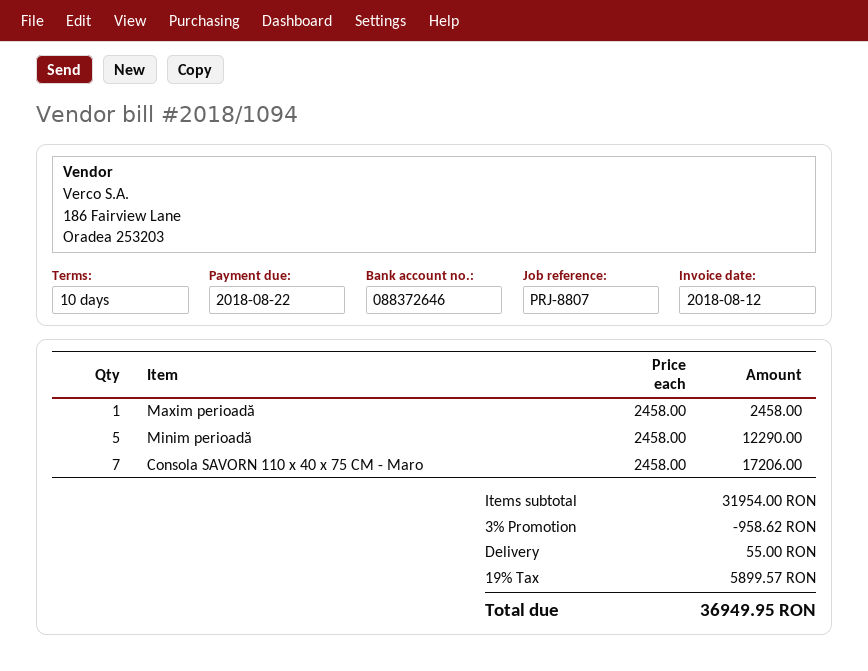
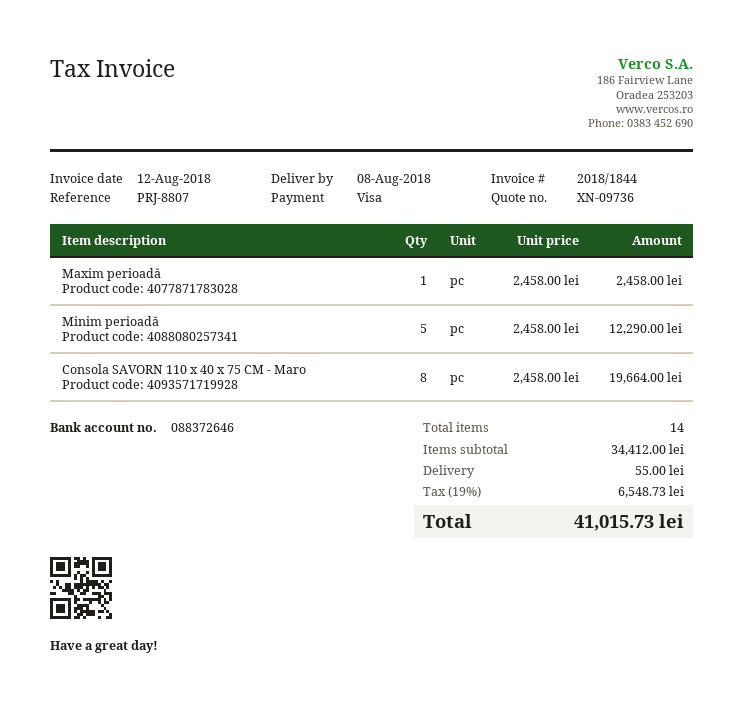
invoice number: 2018/1094 -> 2018/1844
Consola SAVORN 110 x 40 x 75 CM - Maro: 7 x 2458.00 = 17206.00 -> 8 x 2458.00 = 19664.00
subtotal: 31954.00 -> 34412.00
discount: 3% = 958.62 -> none
tax: 19% = 5899.57 -> 19% = 6548.73
total: 36949.95 -> 41015.73

